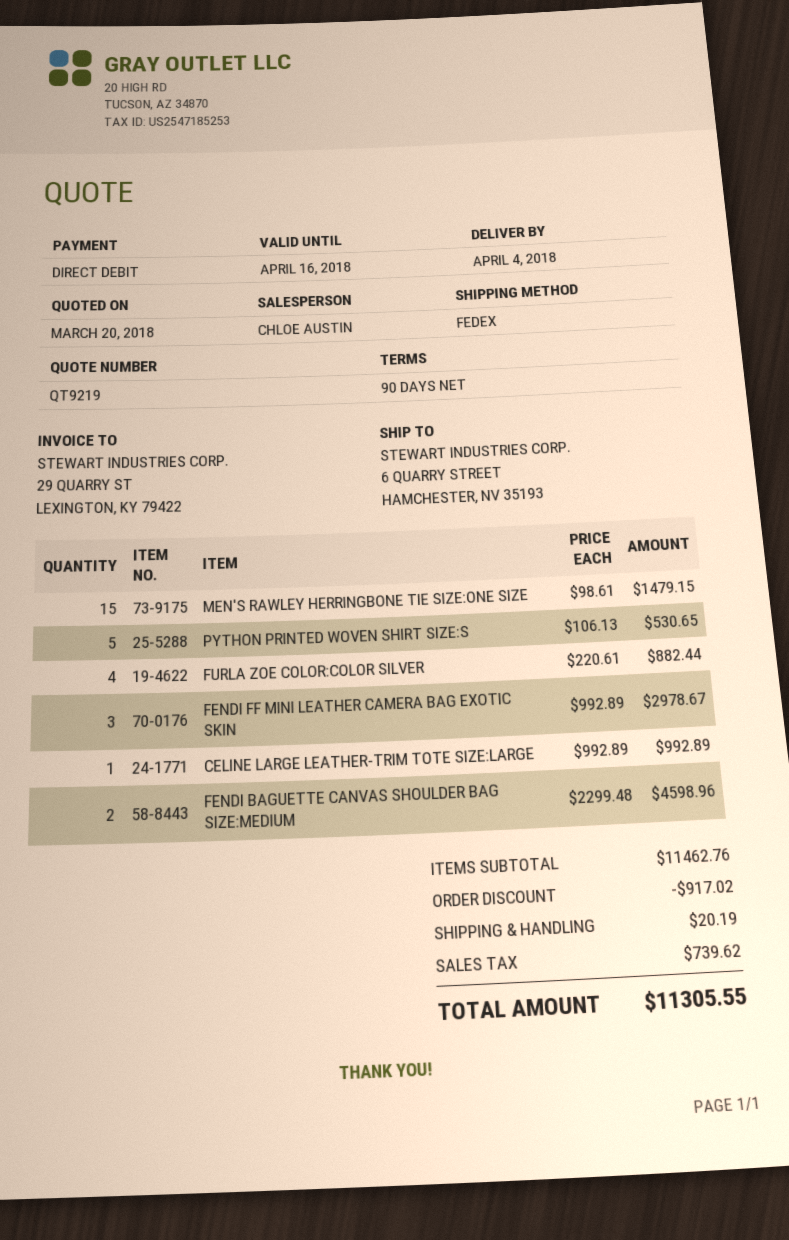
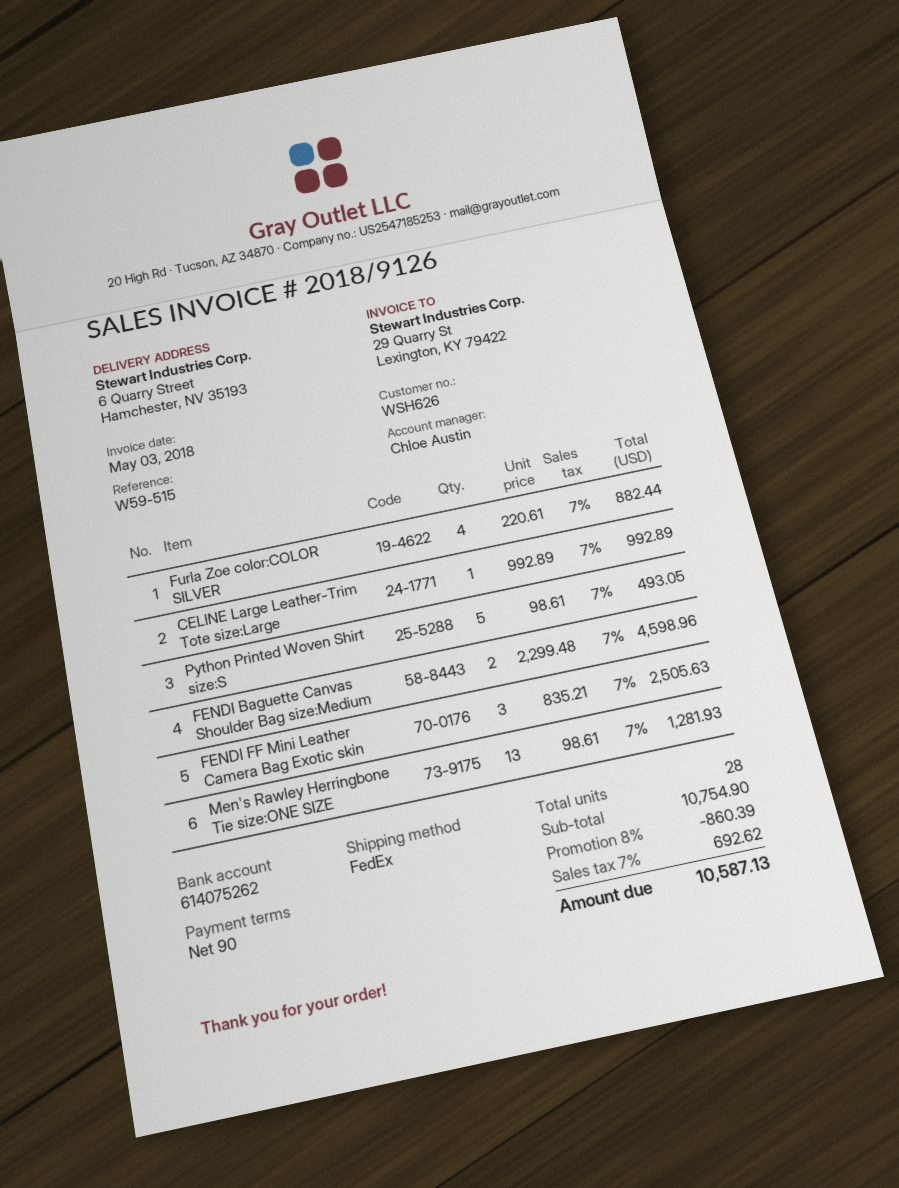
MEN'S RAWLEY HERRINGBONE TIE SIZE:ONE SIZE: 15 x 98.61 = 1479.15 -> 13 x 98.61 = 1281.93
PYTHON PRINTED WOVEN SHIRT SIZE:S: 5 x 106.13 = 530.65 -> 5 x 98.61 = 493.05
FENDI FF MINI LEATHER CAMERA BAG EXOTIC SKIN: 3 x 992.89 = 2978.67 -> 3 x 835.21 = 2505.63
subtotal: 11462.76 -> 10754.90
discount: 917.02 -> 860.39
shipping: 20.19 -> none
tax: 739.62 -> 692.62
total: 11305.55 -> 10587.13

